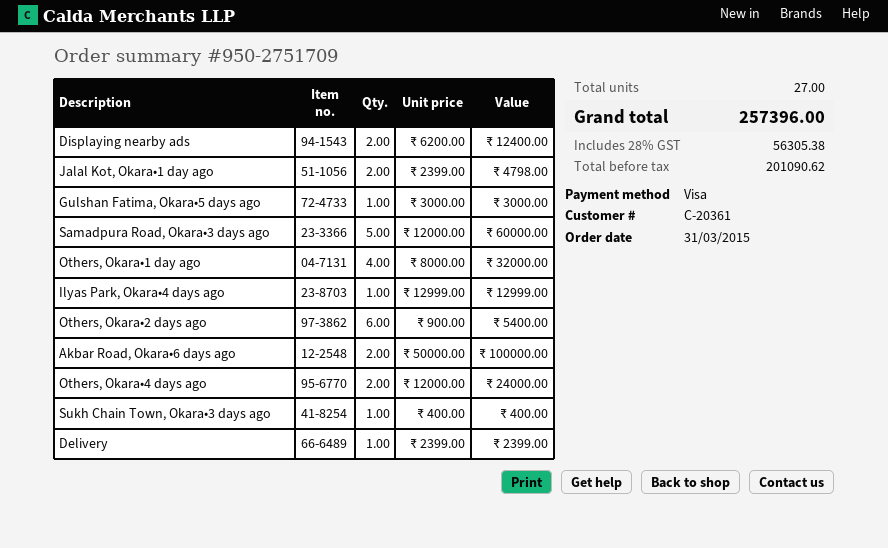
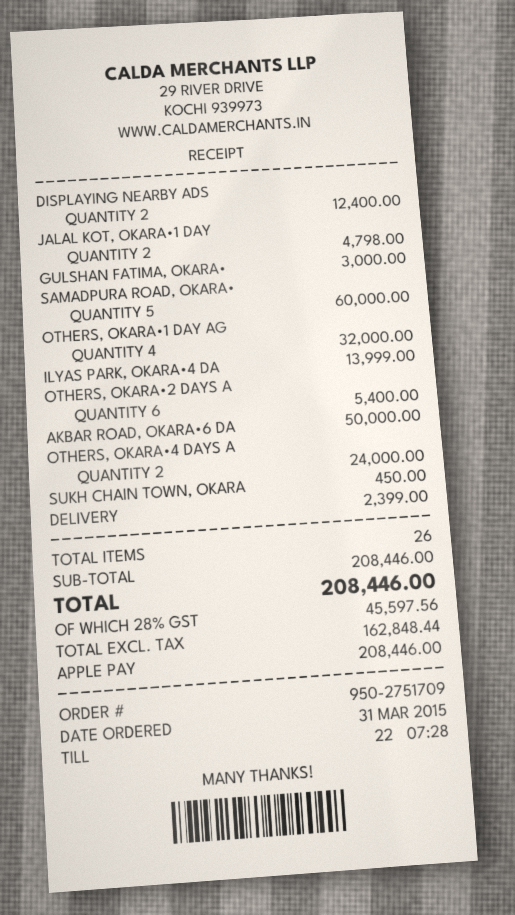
payment method: Visa -> Apple Pay
Ilyas Park, Okara•4 days ago: 1 for 12999.00 -> 1 for 13999.00
Akbar Road, Okara•6 days ago: 2 for 100000.00 -> 1 for 50000.00
Sukh Chain Town, Okara•3 days ago: 1 for 400.00 -> 1 for 450.00
total quantity: 27 -> 26
net: 201090.62 -> 162848.44
tax: 28% = 56305.38 -> 28% = 45597.56
total: 257396.00 -> 208446.00

